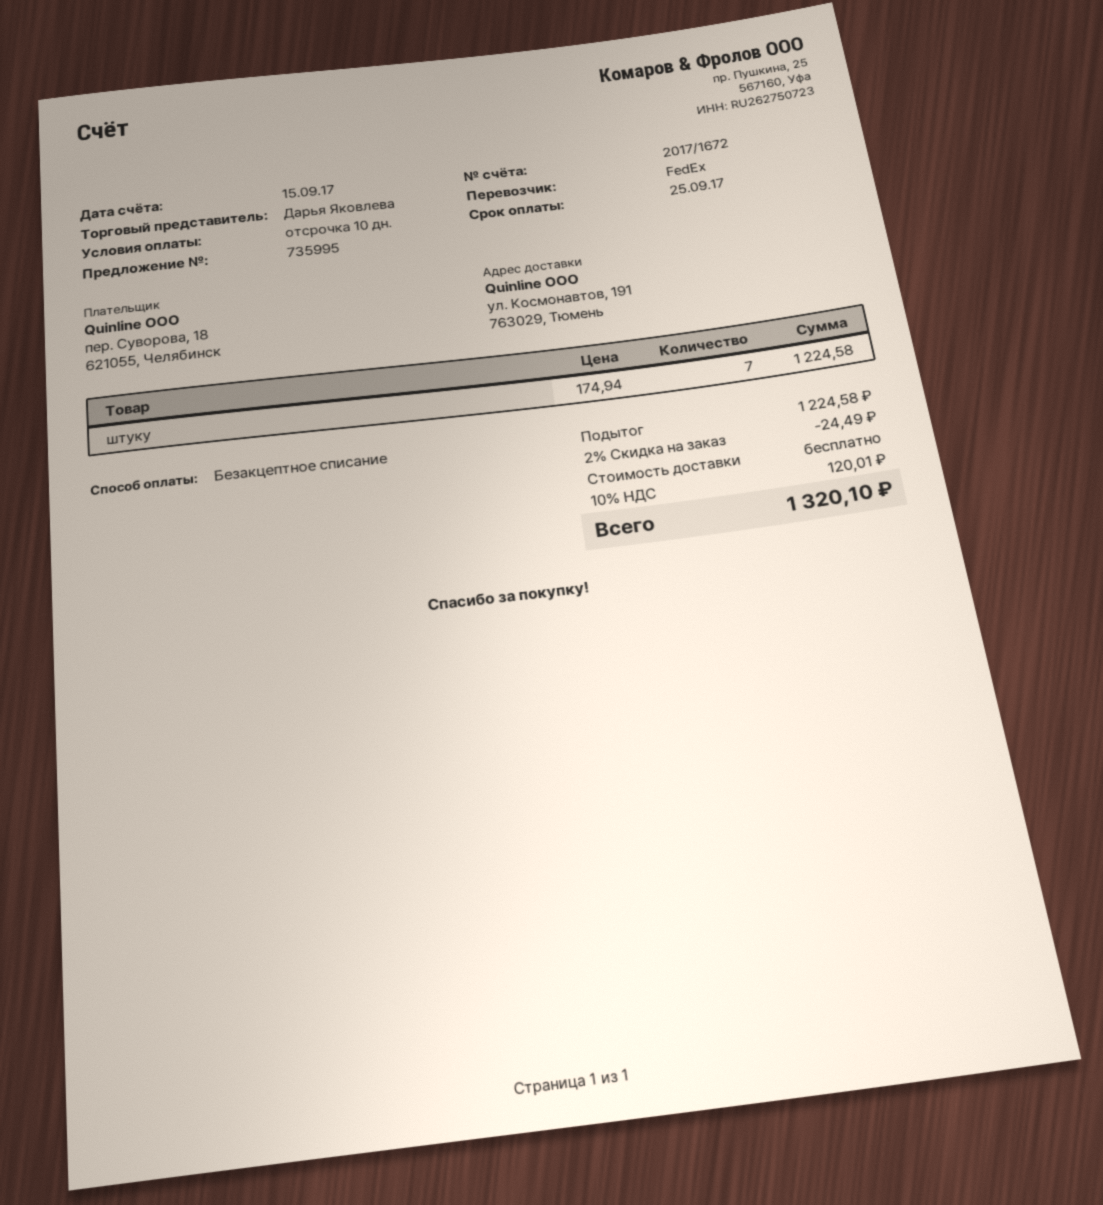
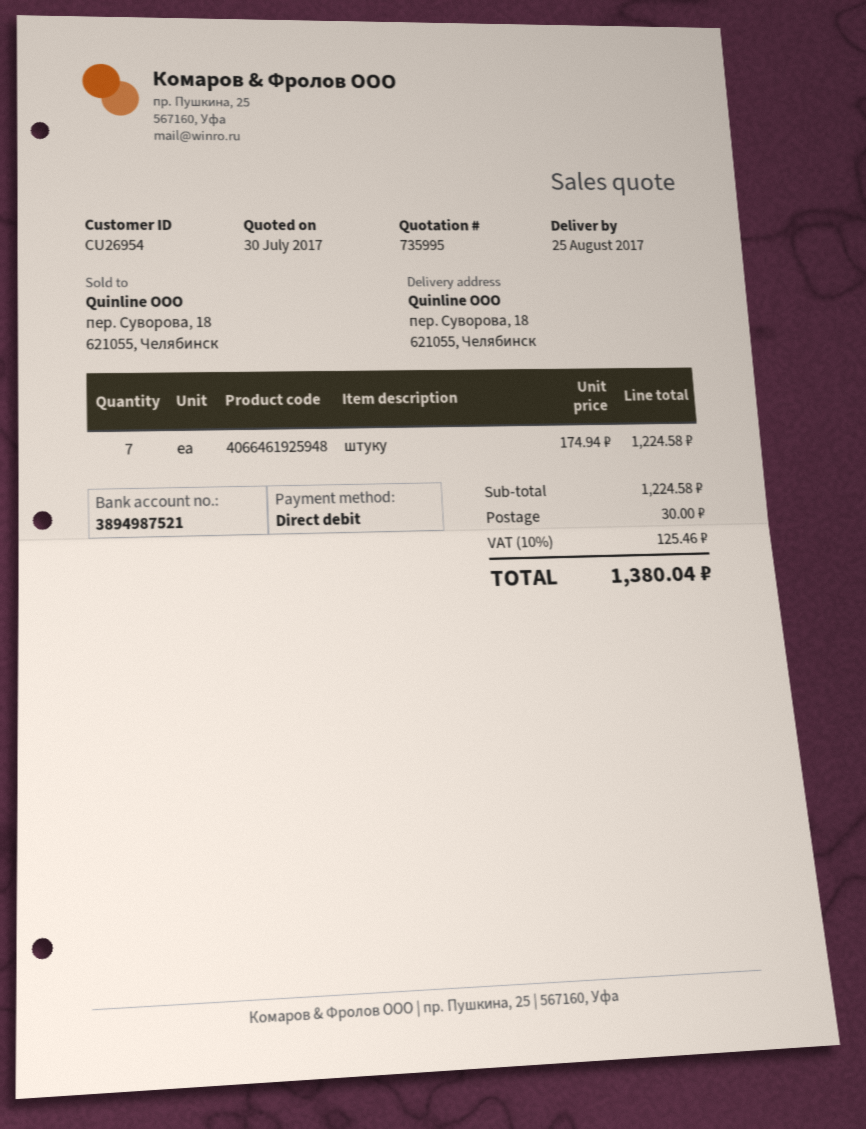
ship to: ул. Космонавтов, 191, 763029, Тюмень -> пер. Суворова, 18, 621055, Челябинск
discount: 2% = 24.49 -> none
shipping: 0.00 -> 30.00
tax: 10% = 120.01 -> 10% = 125.46
total: 1320.10 -> 1380.04

